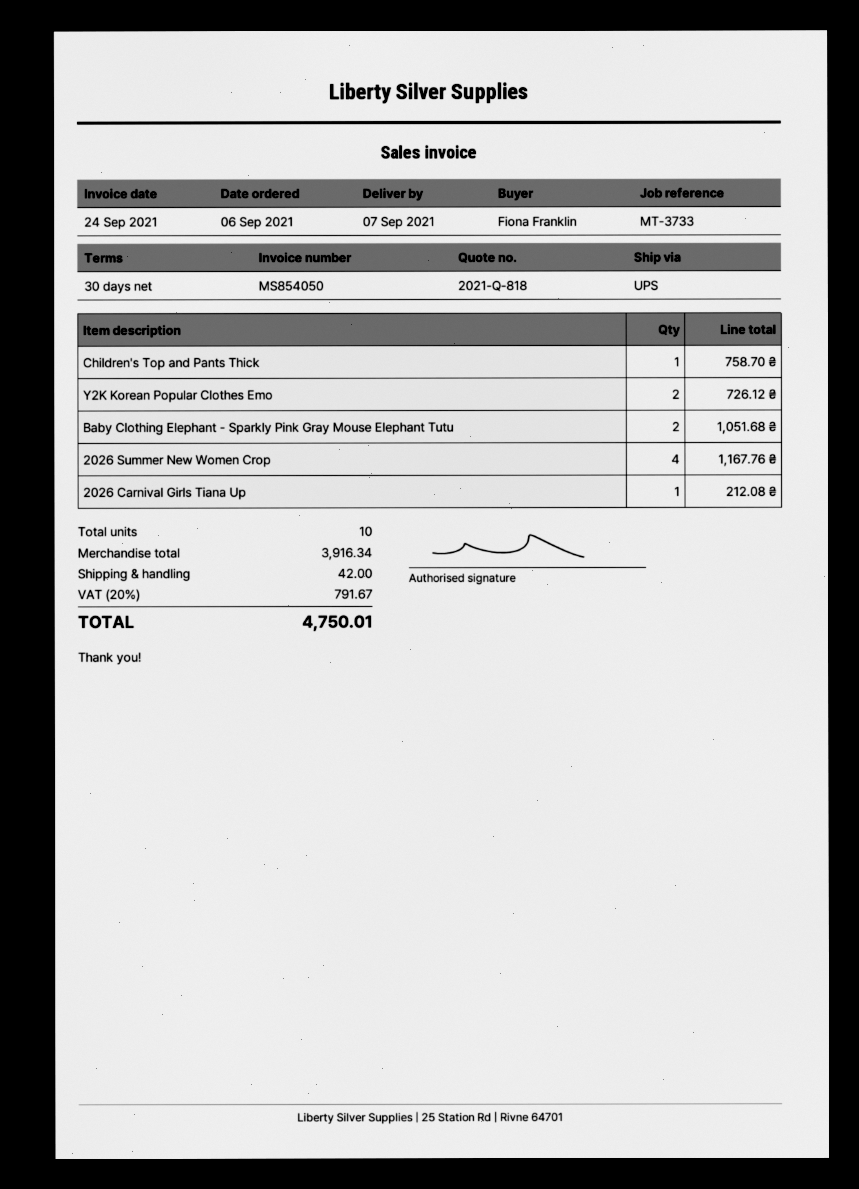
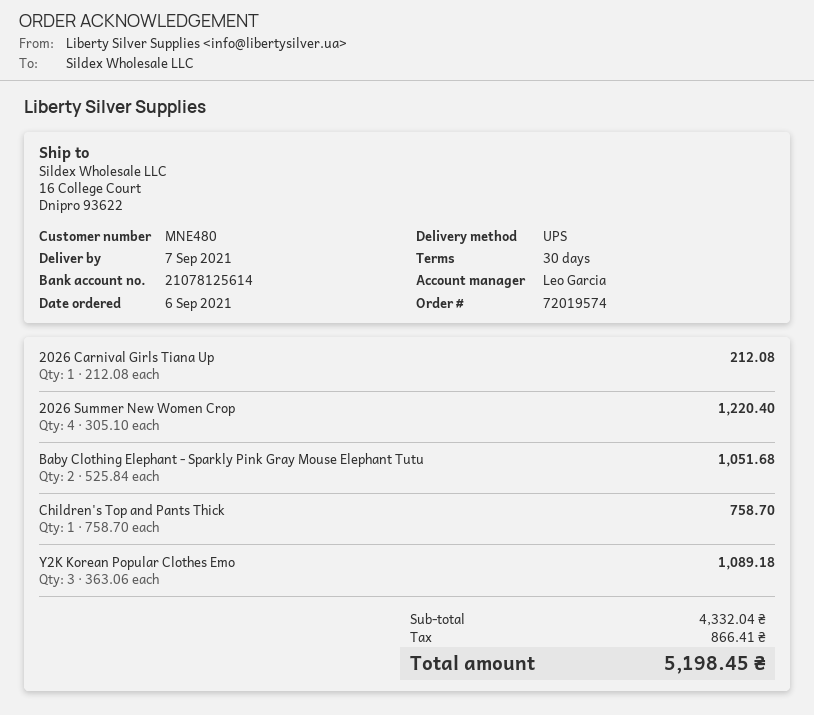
Y2K Korean Popular Clothes Emo: 2 for 726.12 -> 3 for 1089.18
2026 Summer New Women Crop: 4 for 1167.76 -> 4 for 1220.40
subtotal: 3916.34 -> 4332.04
shipping: 42.00 -> none
tax: 791.67 -> 866.41
total: 4750.01 -> 5198.45

